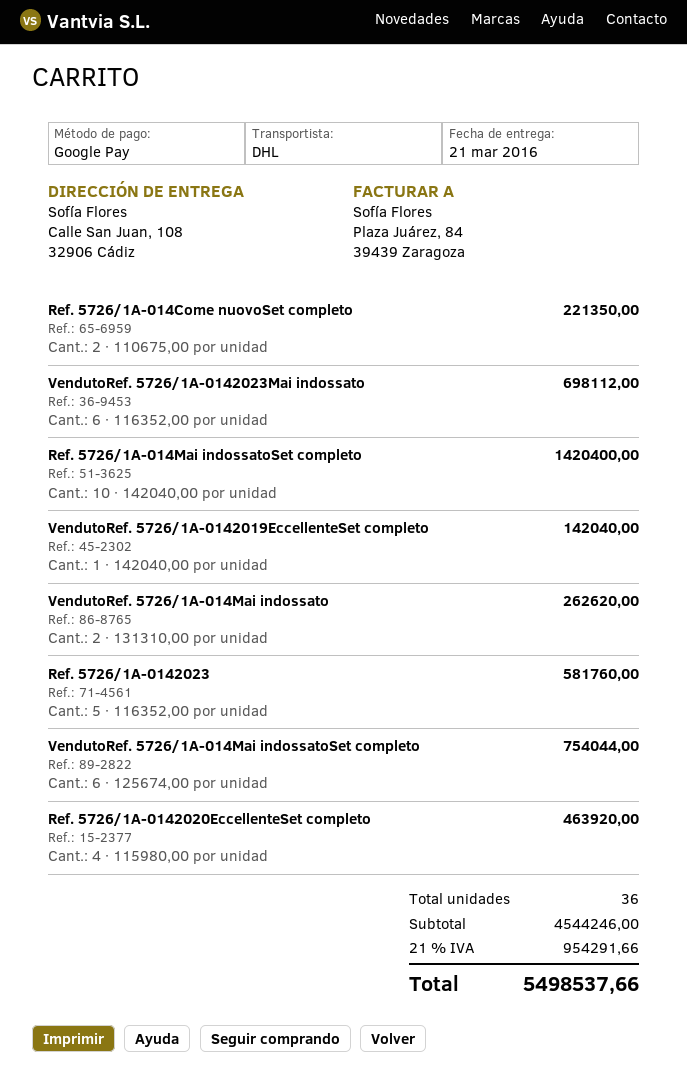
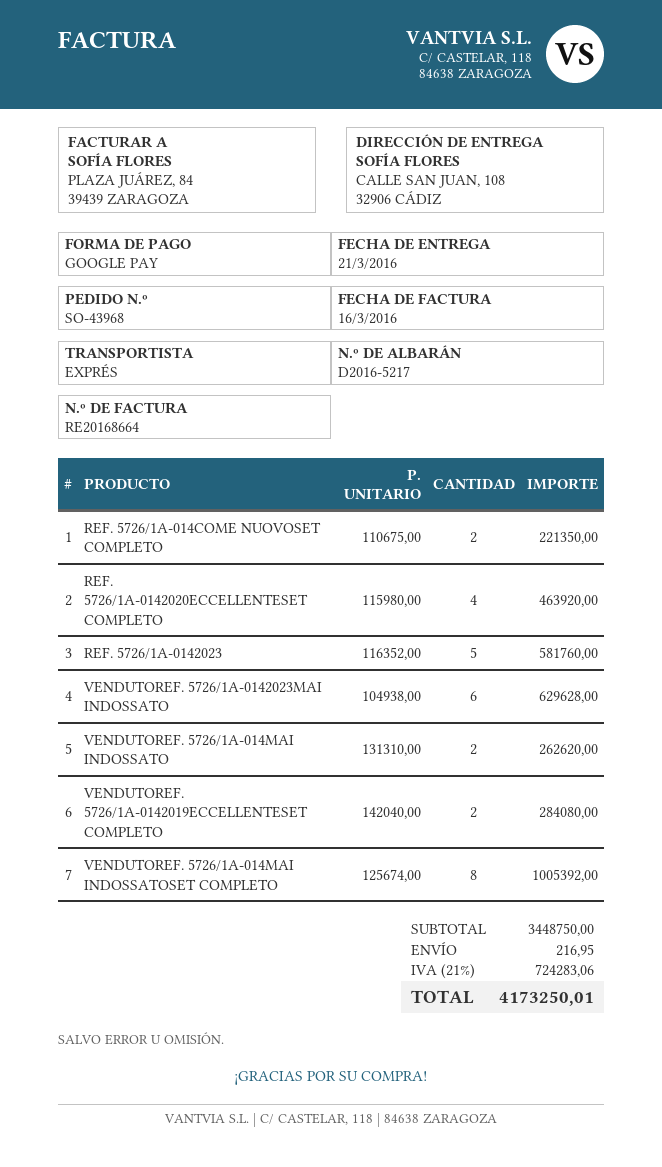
shipping method: DHL -> express
VendutoRef. 5726/1A-0142023Mai indossato: 6 x 116352.00 = 698112.00 -> 6 x 104938.00 = 629628.00
Ref. 5726/1A-014Mai indossatoSet completo: 10 x 142040.00 = 1420400.00 -> none
VendutoRef. 5726/1A-0142019EccellenteSet completo: 1 x 142040.00 = 142040.00 -> 2 x 142040.00 = 284080.00
VendutoRef. 5726/1A-014Mai indossatoSet completo: 6 x 125674.00 = 754044.00 -> 8 x 125674.00 = 1005392.00
subtotal: 4544246.00 -> 3448750.00
shipping: none -> 216.95
tax: 21% = 954291.66 -> 21% = 724283.06
total: 5498537.66 -> 4173250.01

